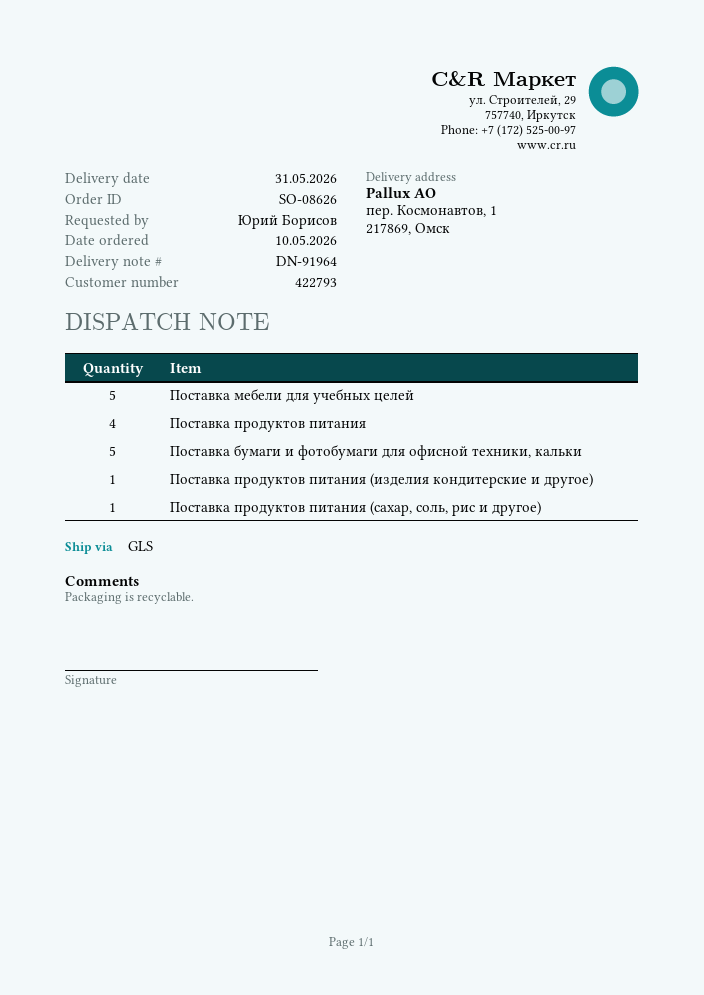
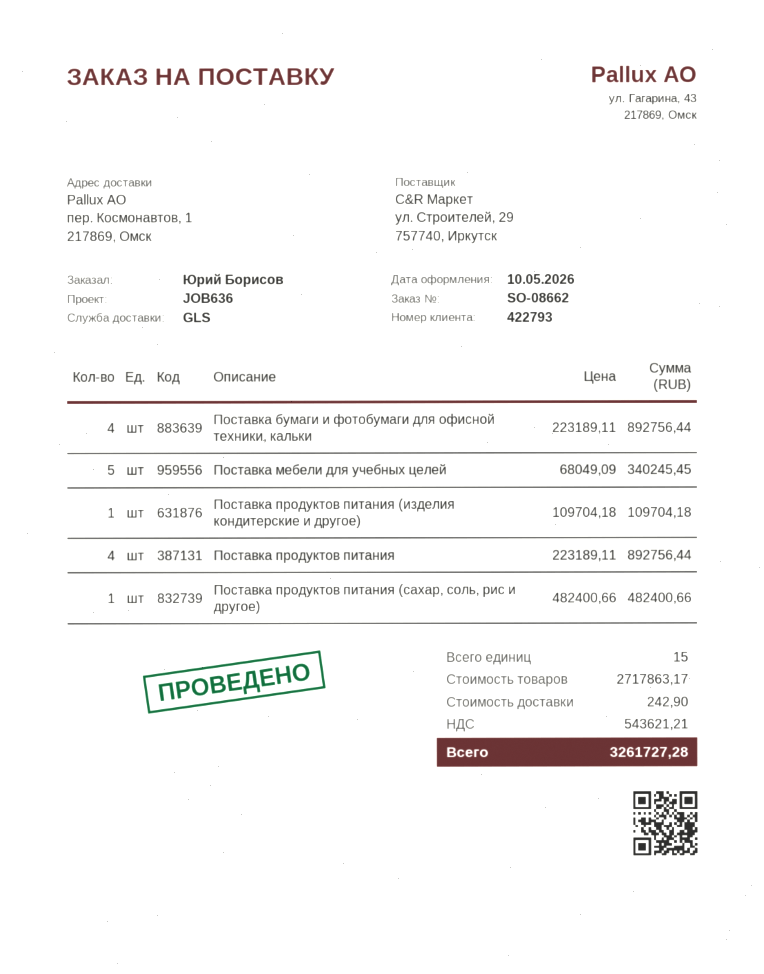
order number: SO-08626 -> SO-08662
Поставка бумаги и фотобумаги для офисной техники, кальки: 5 -> 4

